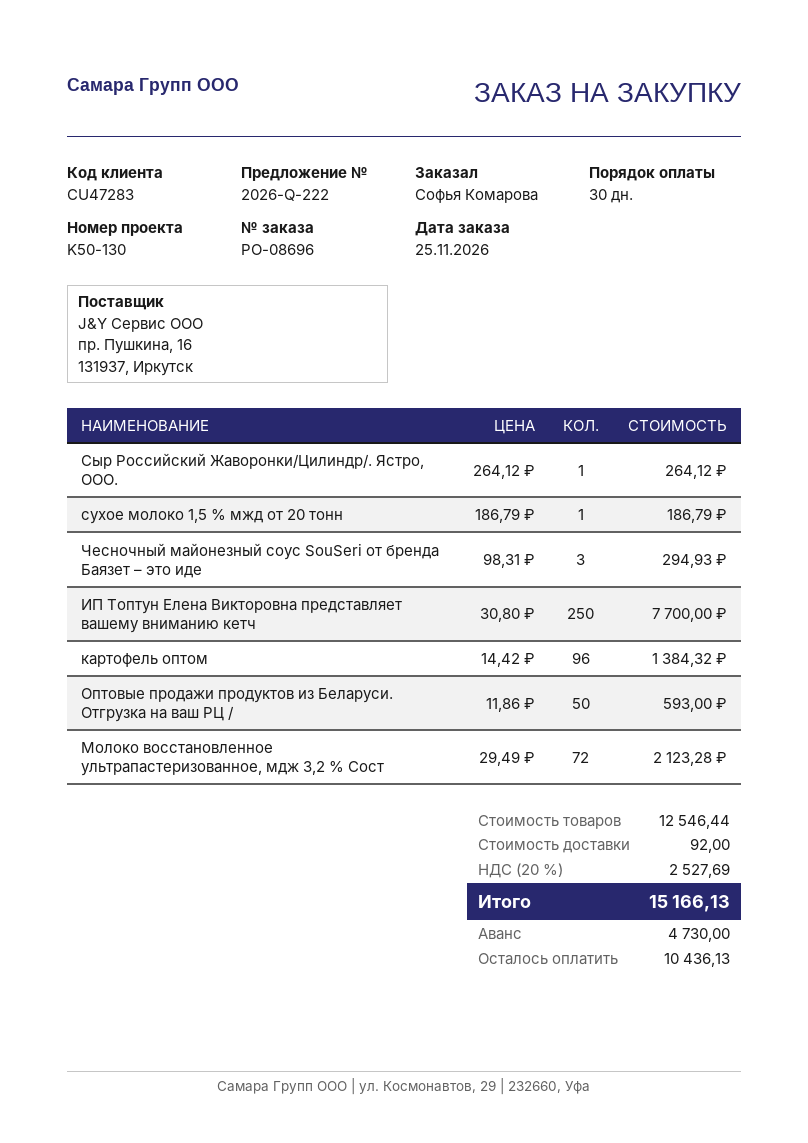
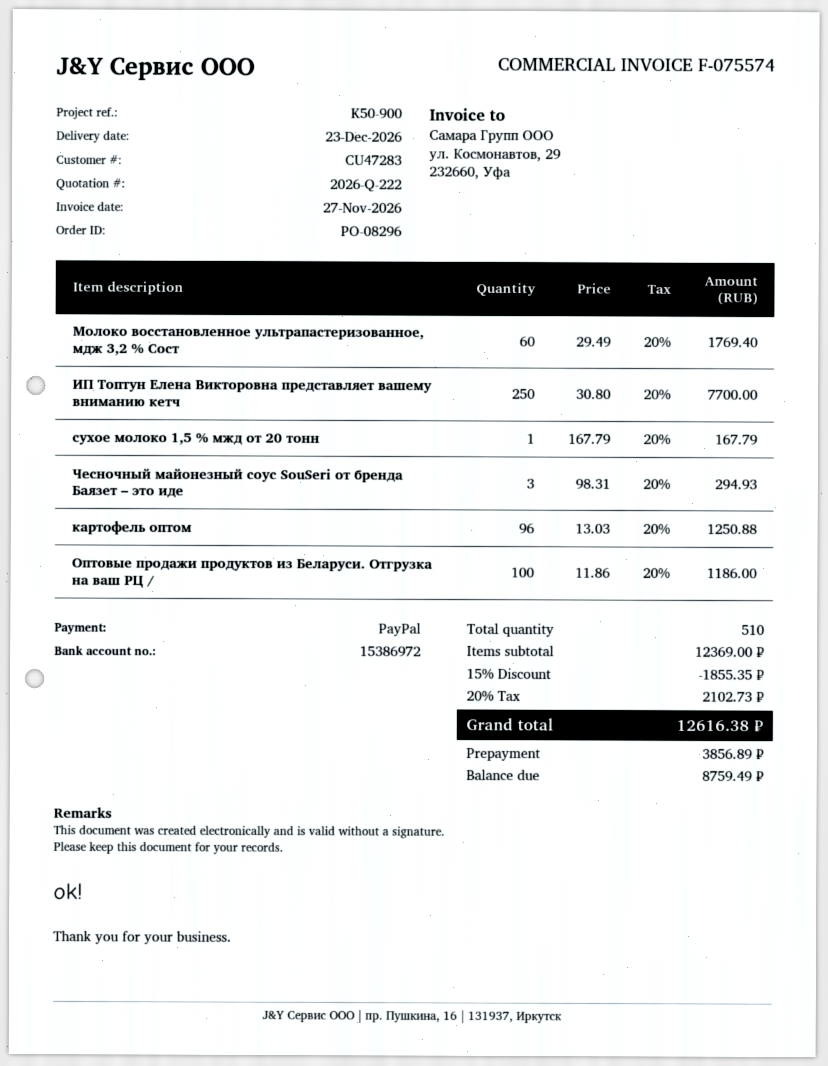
order number: PO-08696 -> PO-08296
reference: K50-130 -> K50-900
Сыр Российский Жаворонки/Цилиндр/. Ястро, ООО.: 1 x 264.12 = 264.12 -> none
сухое молоко 1,5 % мжд от 20 тонн: 1 x 186.79 = 186.79 -> 1 x 167.79 = 167.79
картофель оптом: 96 x 14.42 = 1384.32 -> 96 x 13.03 = 1250.88
Оптовые продажи продуктов из Беларуси. Отгрузка на ваш РЦ /: 50 x 11.86 = 593.00 -> 100 x 11.86 = 1186.00
Молоко восстановленное ультрапастеризованное, мдж 3,2 % Сост: 72 x 29.49 = 2123.28 -> 60 x 29.49 = 1769.40
subtotal: 12546.44 -> 12369.00
discount: none -> 15% = 1855.35
shipping: 92.00 -> none
tax: 20% = 2527.69 -> 20% = 2102.73
total: 15166.13 -> 12616.38
deposit: 4730.00 -> 3856.89
balance: 10436.13 -> 8759.49

